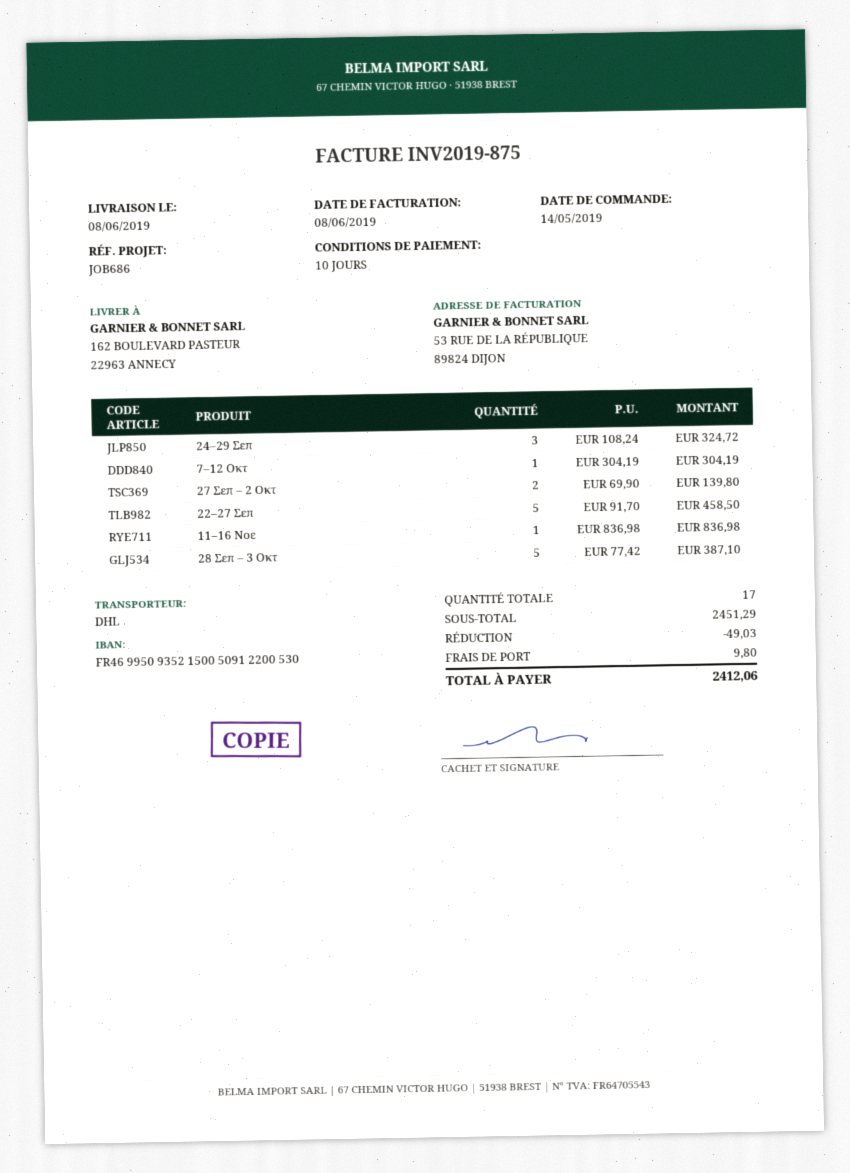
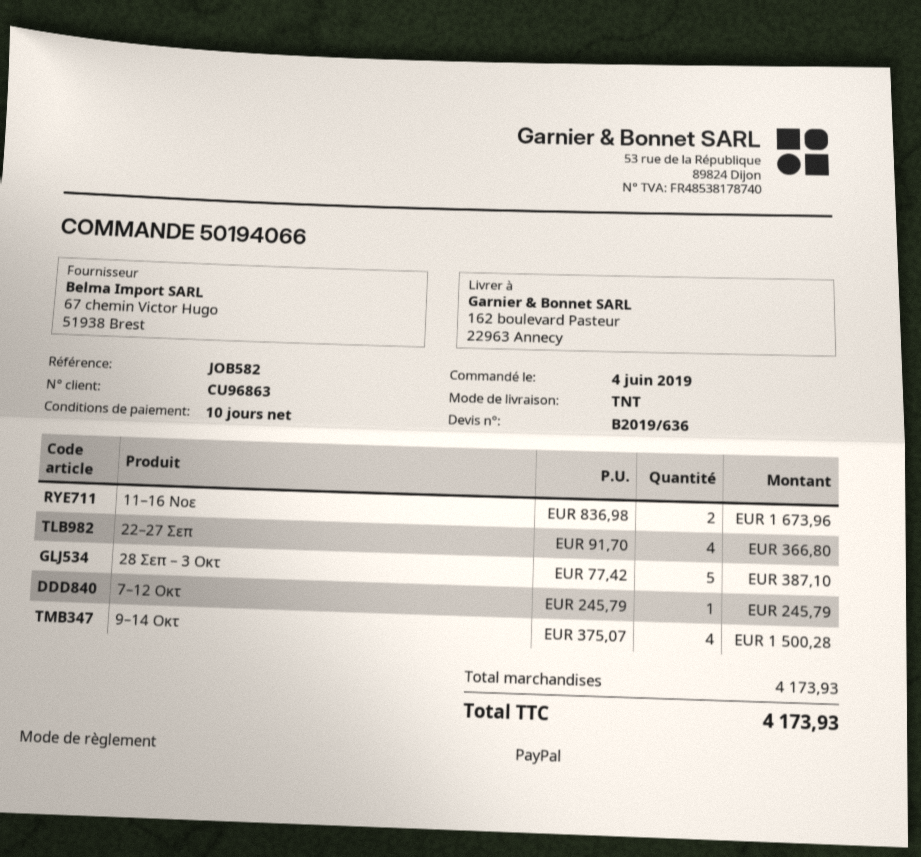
order date: 2019-05-14 -> 2019-06-04
reference: JOB686 -> JOB582
shipping method: DHL -> TNT
24–29 Σεπ: 3 x 108.24 = 324.72 -> none
7–12 Οκτ: 1 x 304.19 = 304.19 -> 1 x 245.79 = 245.79
27 Σεπ – 2 Οκτ: 2 x 69.90 = 139.80 -> none
22–27 Σεπ: 5 x 91.70 = 458.50 -> 4 x 91.70 = 366.80
11–16 Νοε: 1 x 836.98 = 836.98 -> 2 x 836.98 = 1673.96
9–14 Οκτ: none -> 4 x 375.07 = 1500.28
subtotal: 2451.29 -> 4173.93
discount: 49.03 -> none
shipping: 9.80 -> none
total: 2412.06 -> 4173.93

